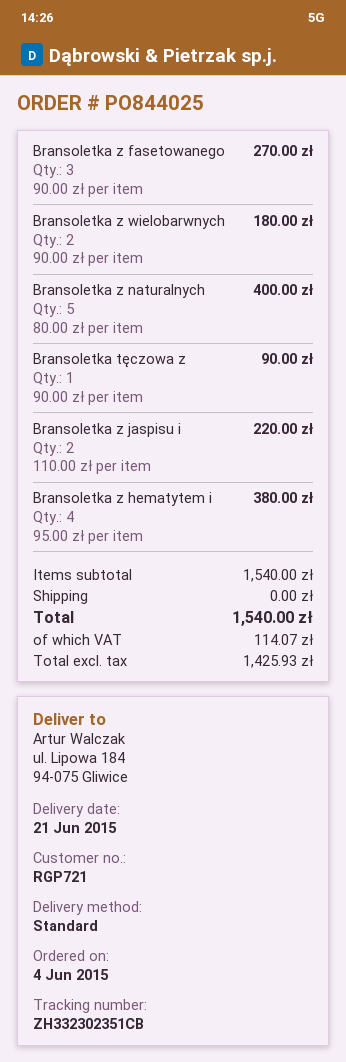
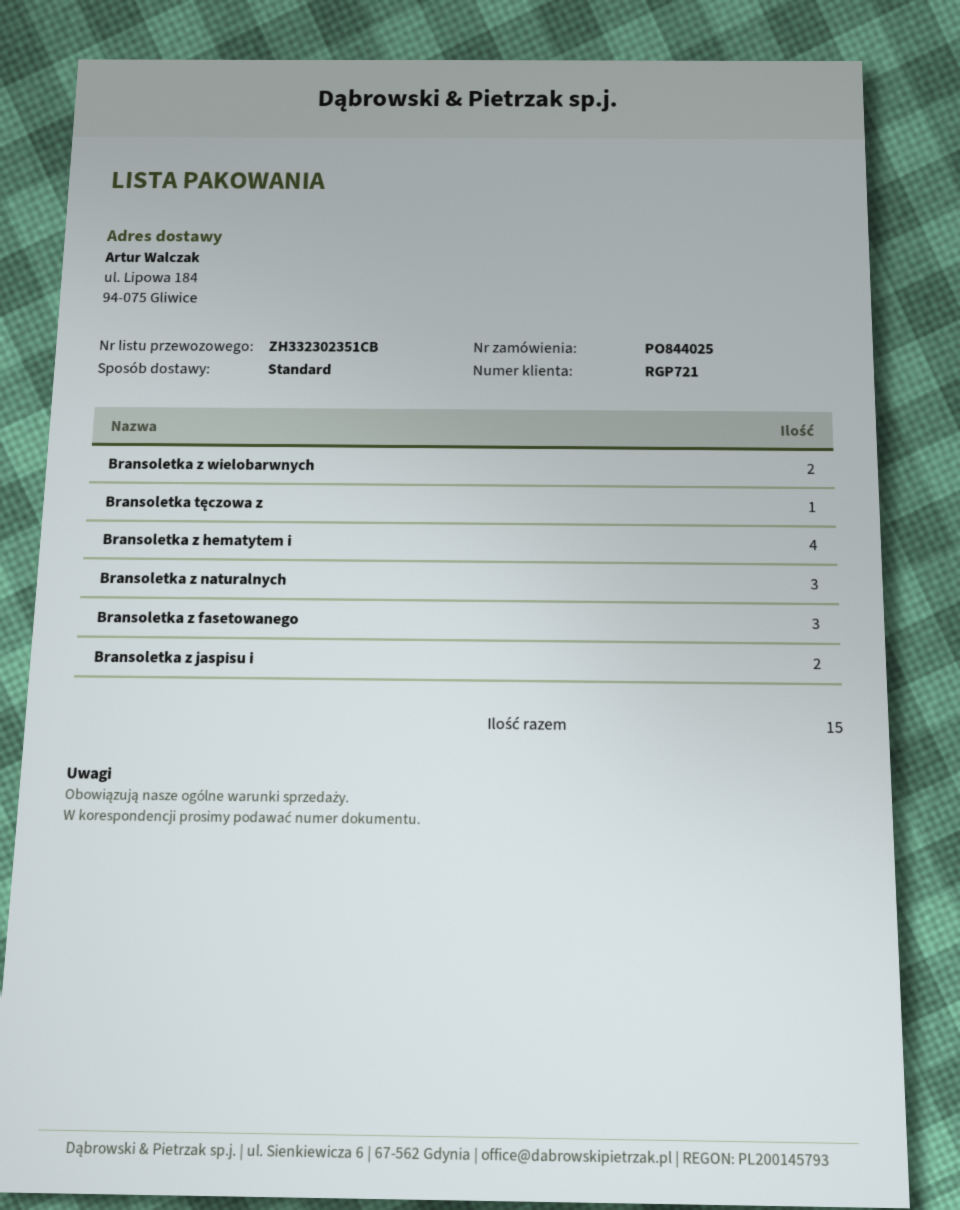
Bransoletka z naturalnych: 5 -> 3

